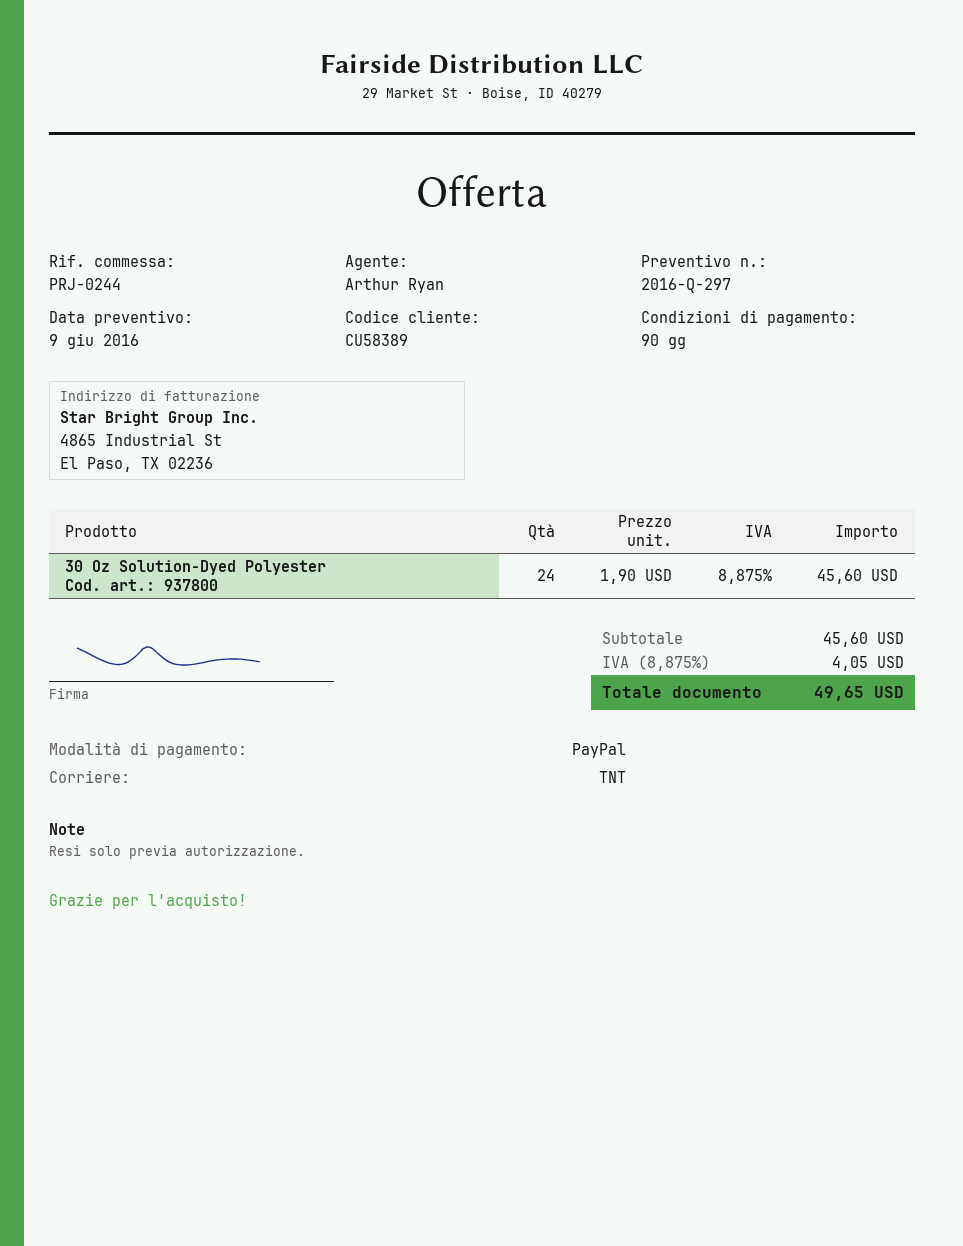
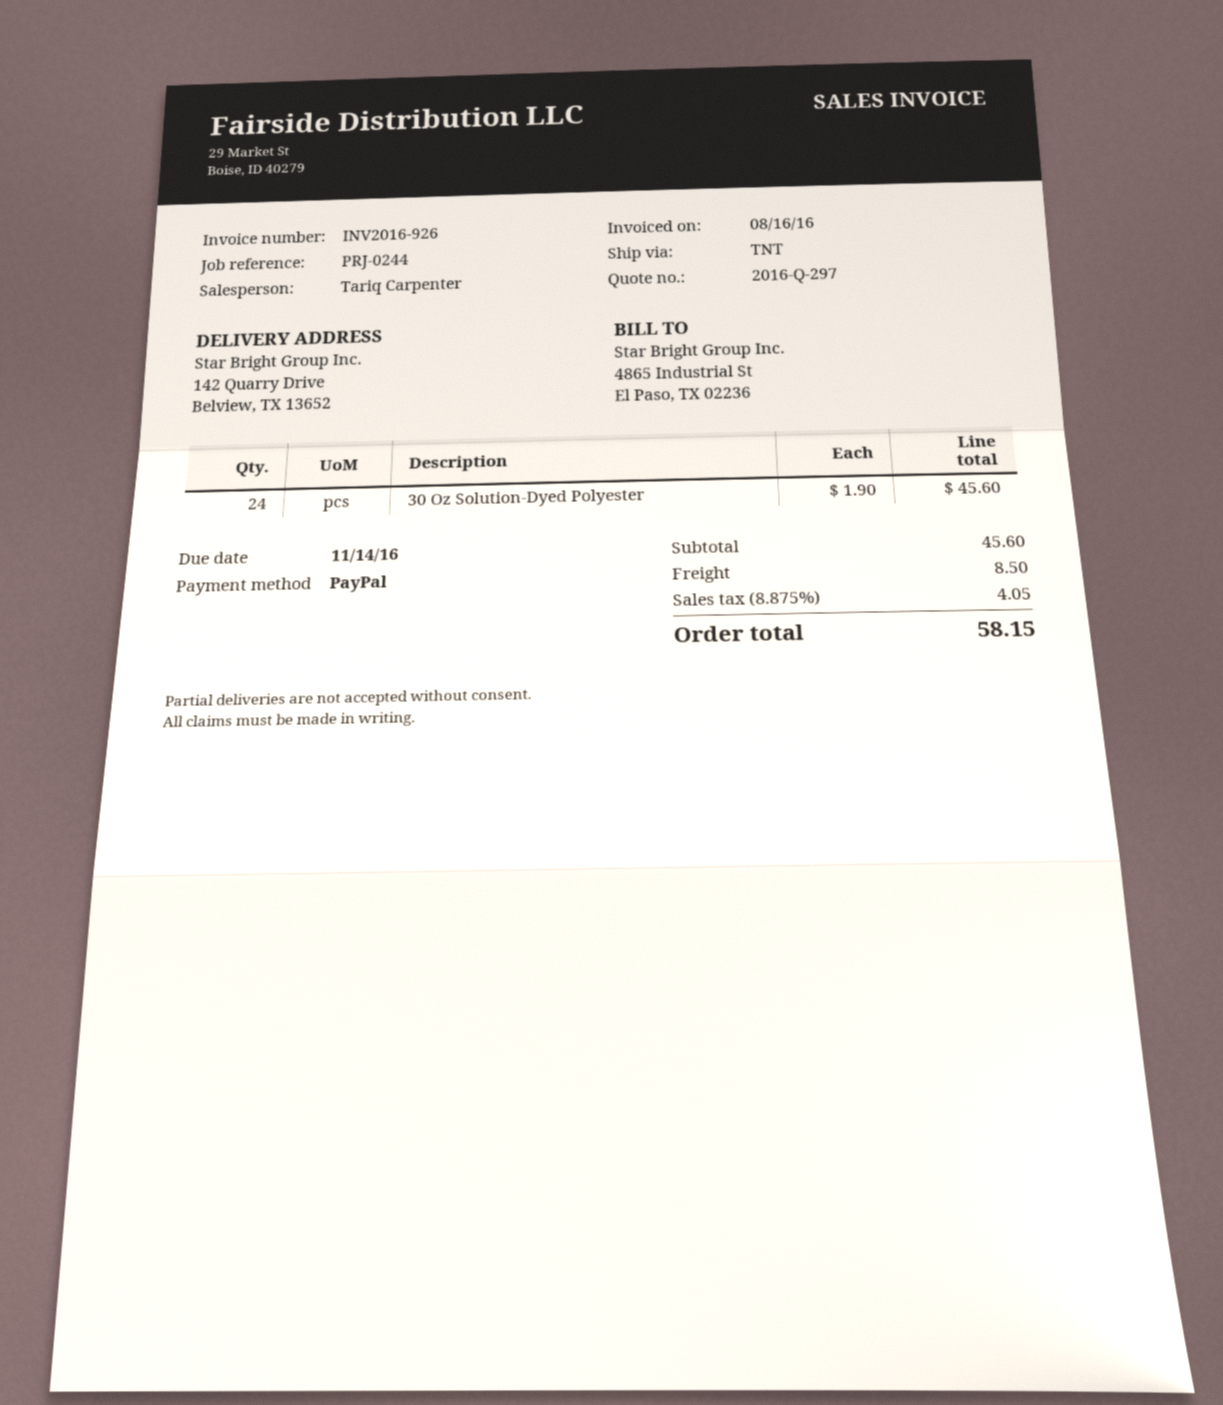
sales rep: Arthur Ryan -> Tariq Carpenter
shipping: none -> 8.50
total: 49.65 -> 58.15

